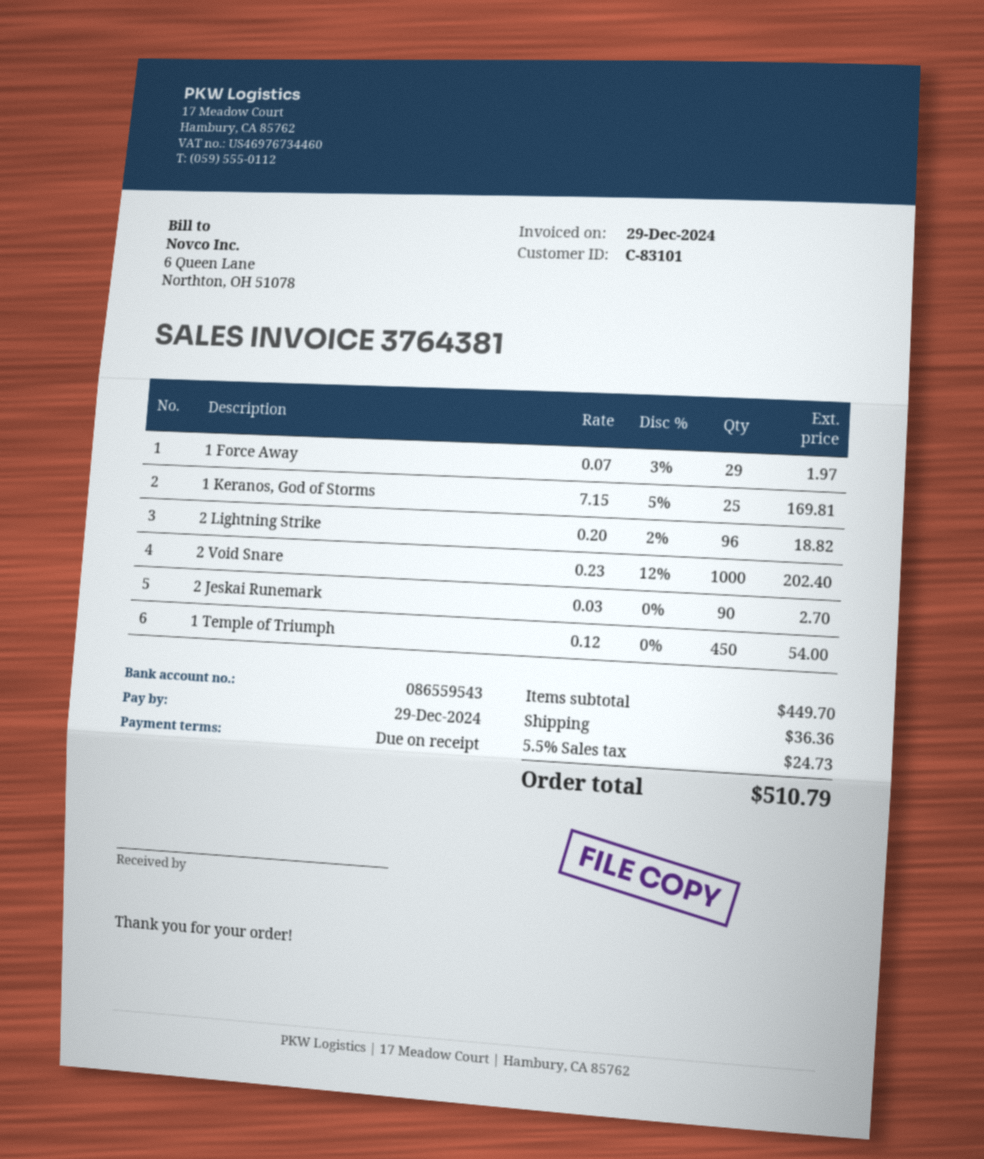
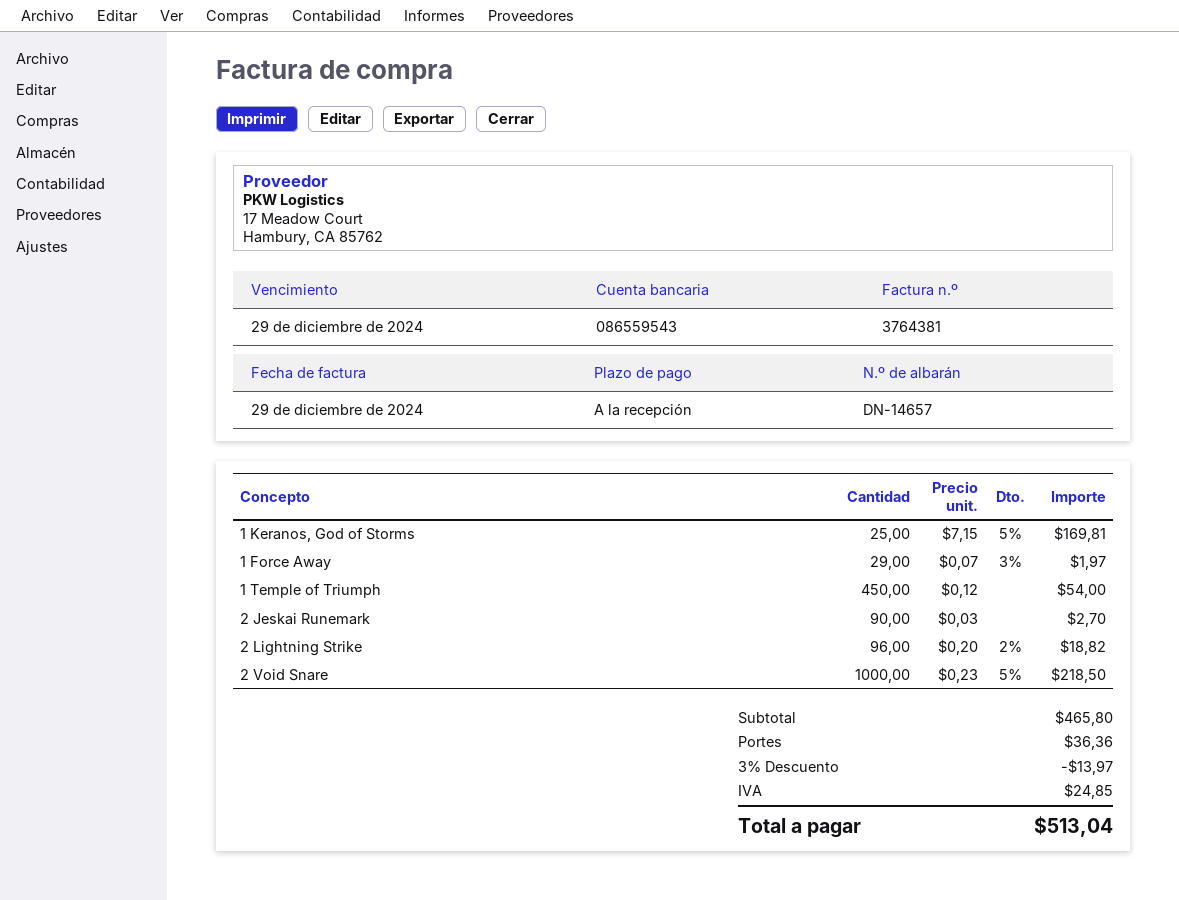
2 Void Snare: 1000 x 0.23 - 12% = 202.40 -> 1000 x 0.23 - 5% = 218.50
subtotal: 449.70 -> 465.80
discount: none -> 3% = 13.97
tax: 24.73 -> 24.85
total: 510.79 -> 513.04

